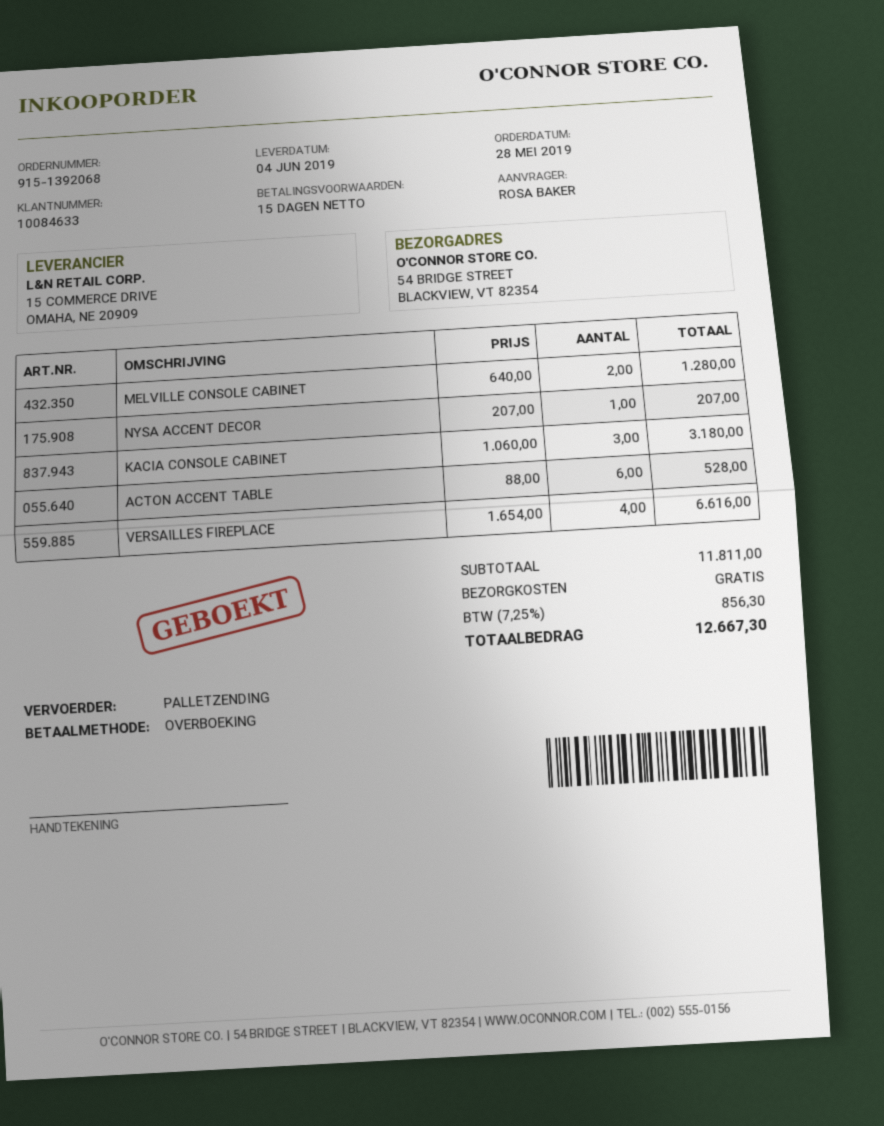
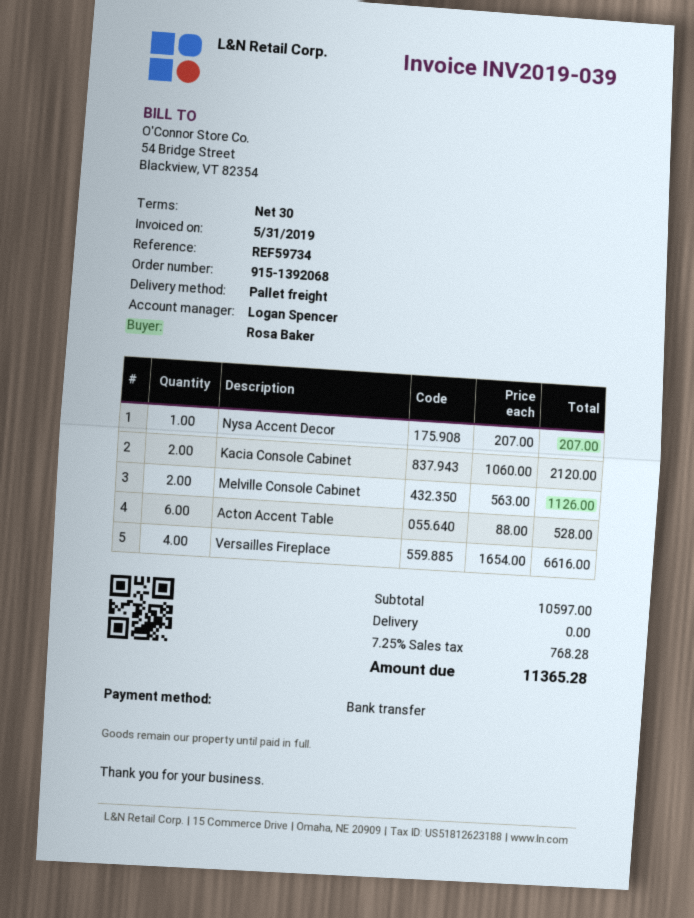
payment terms: 15 days -> 30 days
MELVILLE CONSOLE CABINET: 2 x 640.00 = 1280.00 -> 2 x 563.00 = 1126.00
KACIA CONSOLE CABINET: 3 x 1060.00 = 3180.00 -> 2 x 1060.00 = 2120.00
subtotal: 11811.00 -> 10597.00
tax: 7.25% = 856.30 -> 7.25% = 768.28
total: 12667.30 -> 11365.28

